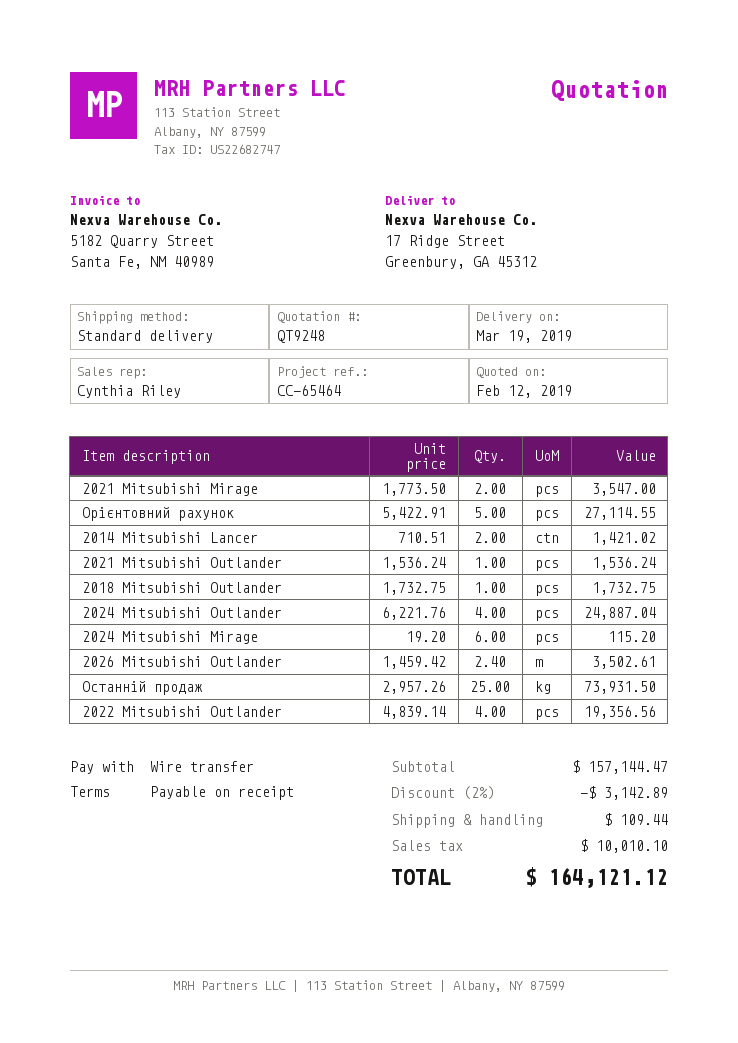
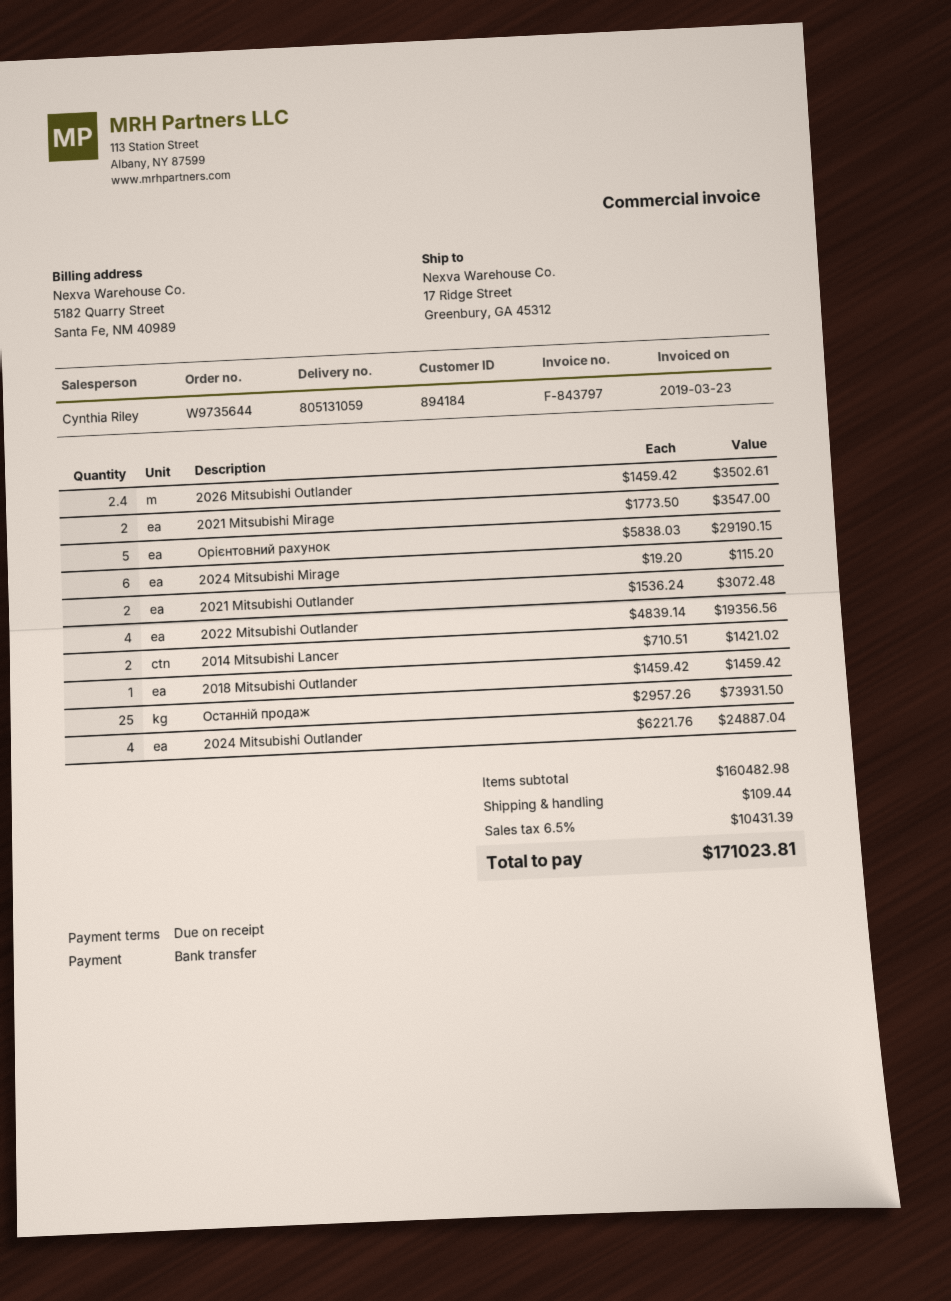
Орієнтовний рахунок: 5 x 5422.91 = 27114.55 -> 5 x 5838.03 = 29190.15
2021 Mitsubishi Outlander: 1 x 1536.24 = 1536.24 -> 2 x 1536.24 = 3072.48
2018 Mitsubishi Outlander: 1 x 1732.75 = 1732.75 -> 1 x 1459.42 = 1459.42
subtotal: 157144.47 -> 160482.98
discount: 2% = 3142.89 -> none
tax: 10010.10 -> 10431.39
total: 164121.12 -> 171023.81

